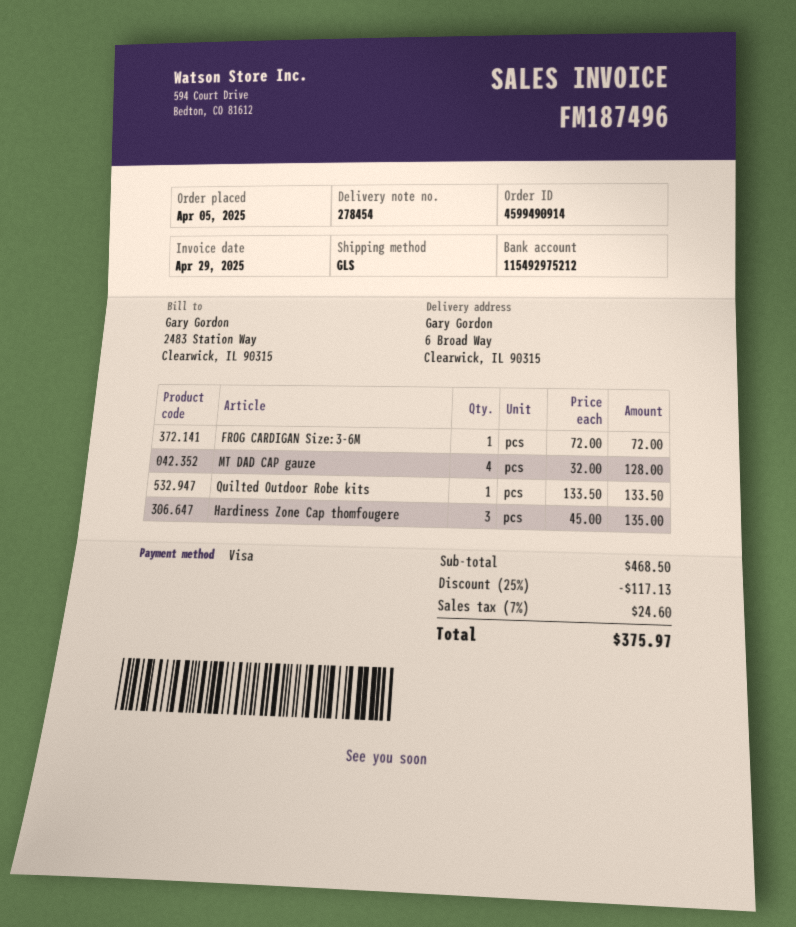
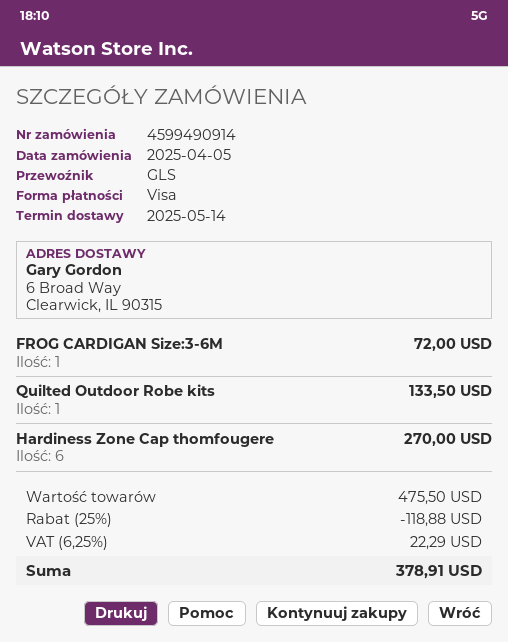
MT DAD CAP gauze: 4 for 128.00 -> none
Hardiness Zone Cap thomfougere: 3 for 135.00 -> 6 for 270.00
subtotal: 468.50 -> 475.50
discount: 25% = 117.13 -> 25% = 118.88
tax: 7% = 24.60 -> 6.25% = 22.29
total: 375.97 -> 378.91

